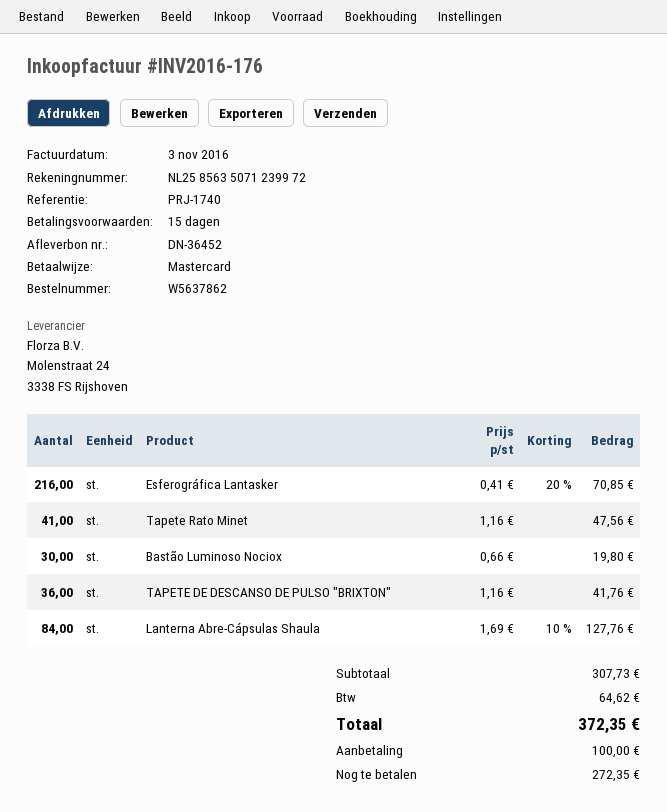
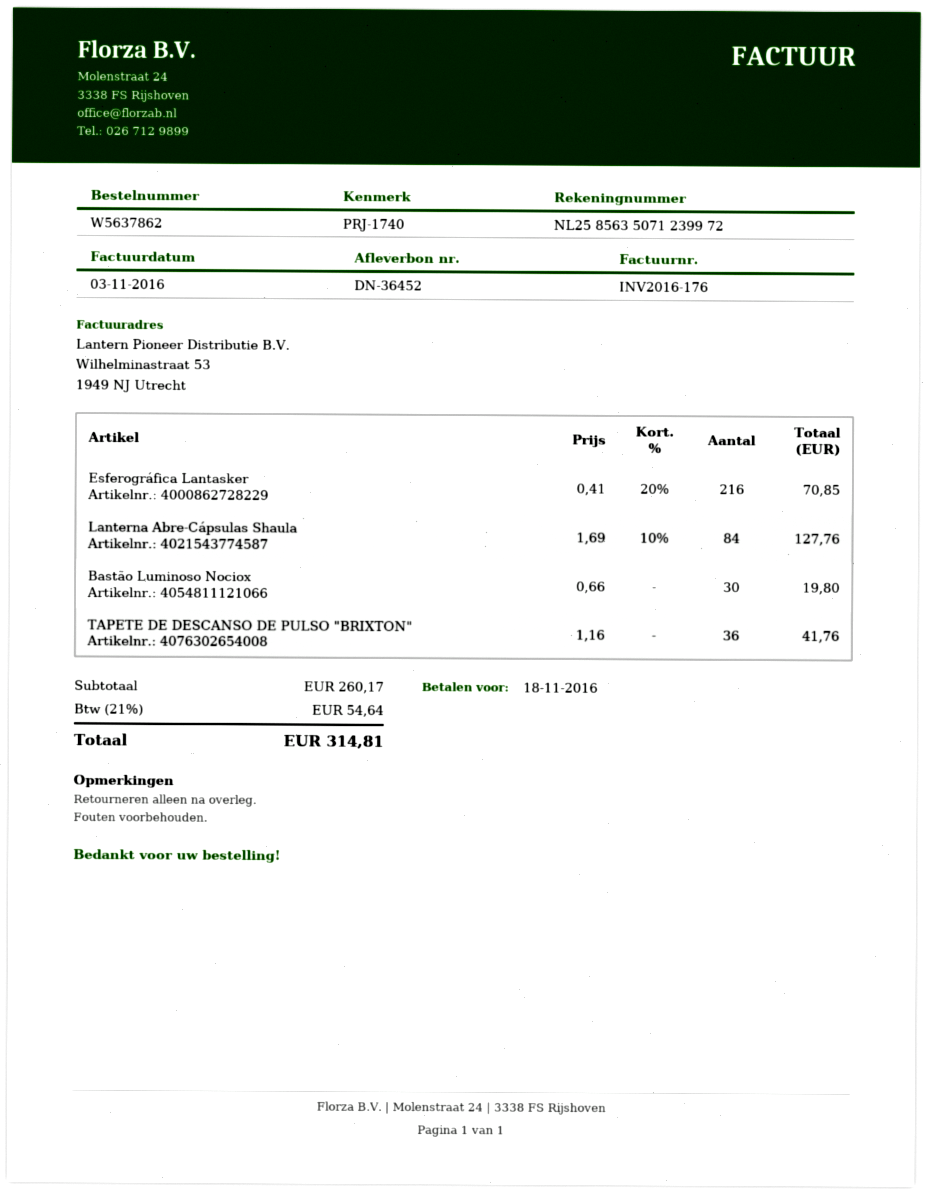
Tapete Rato Minet: 41 x 1.16 = 47.56 -> none
subtotal: 307.73 -> 260.17
tax: 64.62 -> 54.64
total: 372.35 -> 314.81

